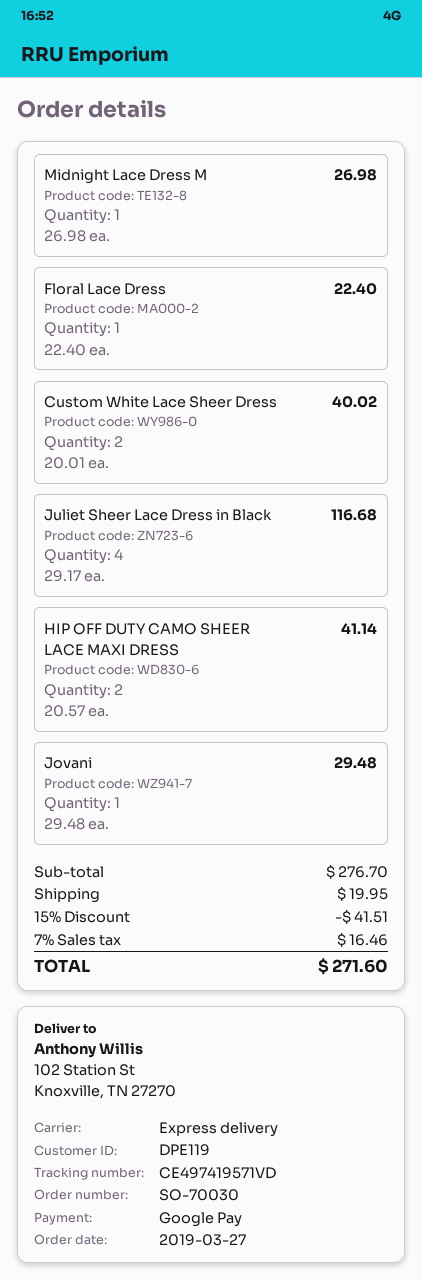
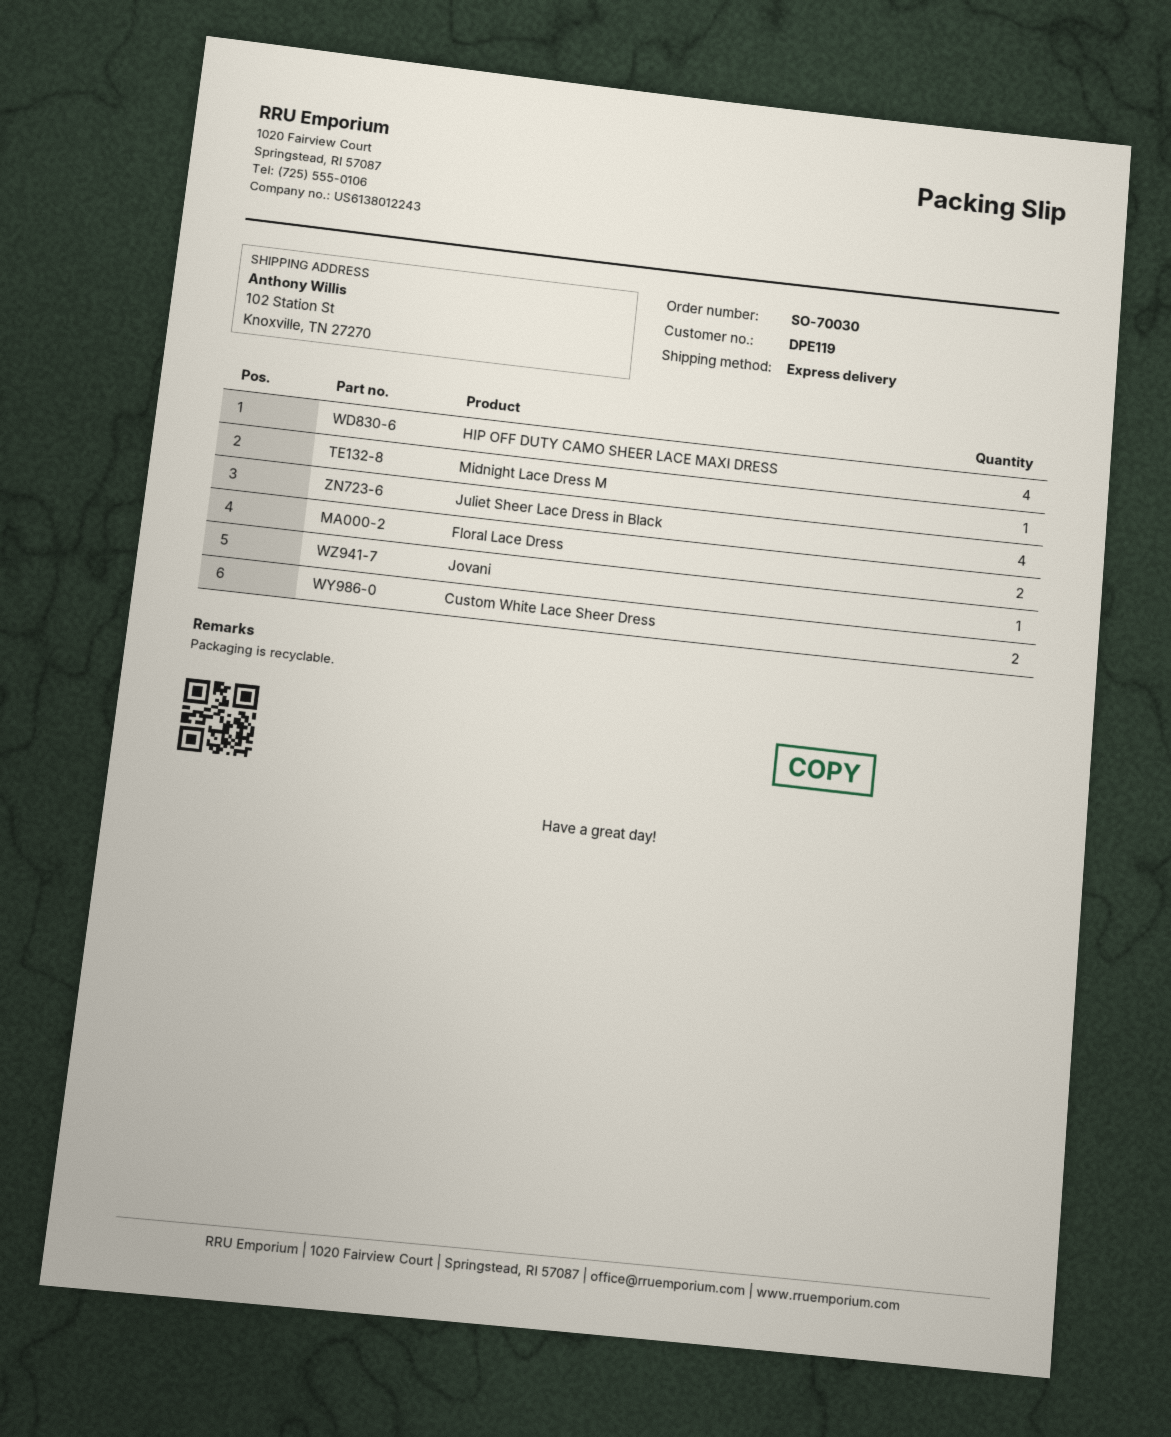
Floral Lace Dress: 1 -> 2
HIP OFF DUTY CAMO SHEER LACE MAXI DRESS: 2 -> 4

